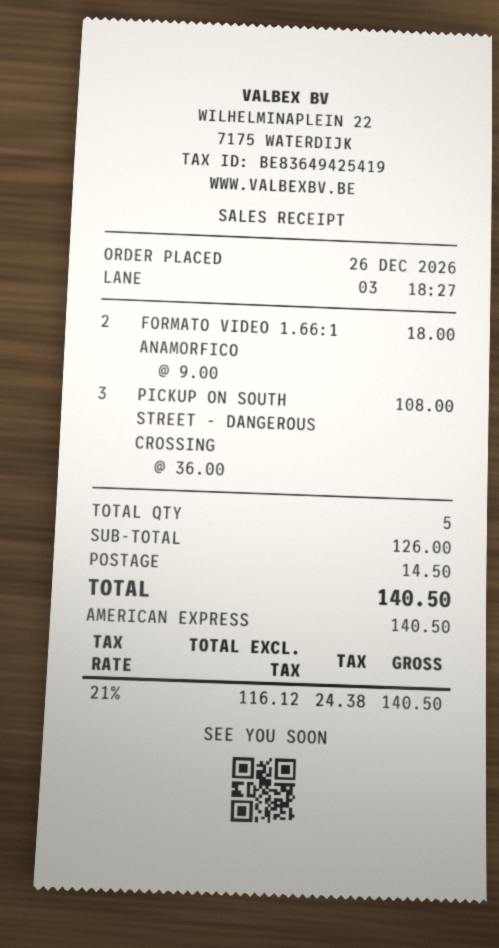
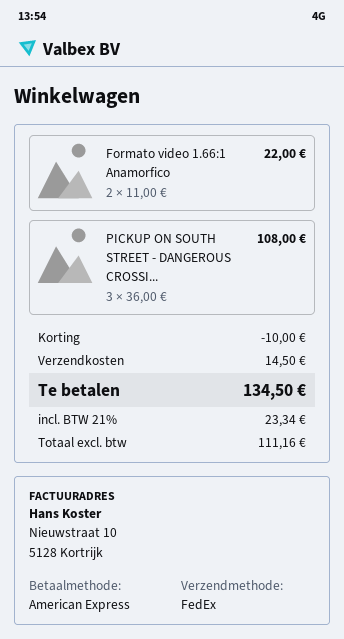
FORMATO VIDEO 1.66:1 ANAMORFICO: 2 x 9.00 = 18.00 -> 2 x 11.00 = 22.00
discount: none -> 10.00
net: 116.12 -> 111.16
tax: 21% = 24.38 -> 21% = 23.34
total: 140.50 -> 134.50

